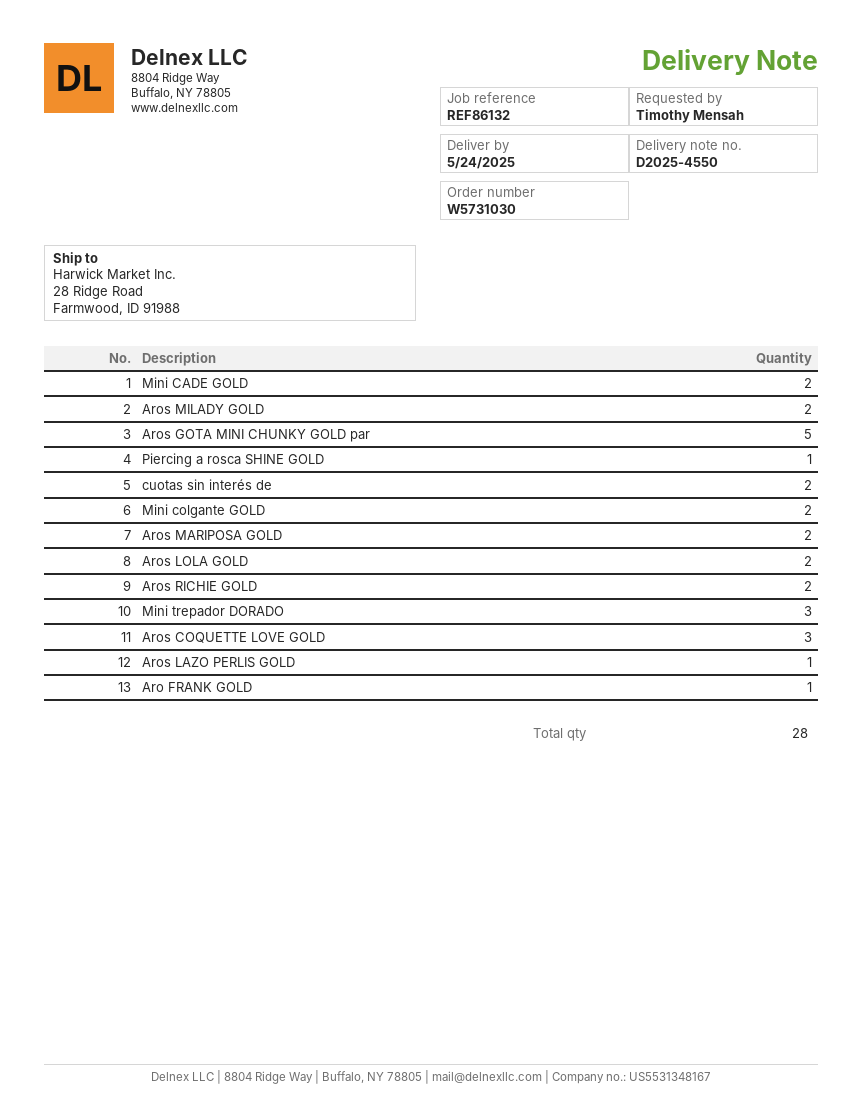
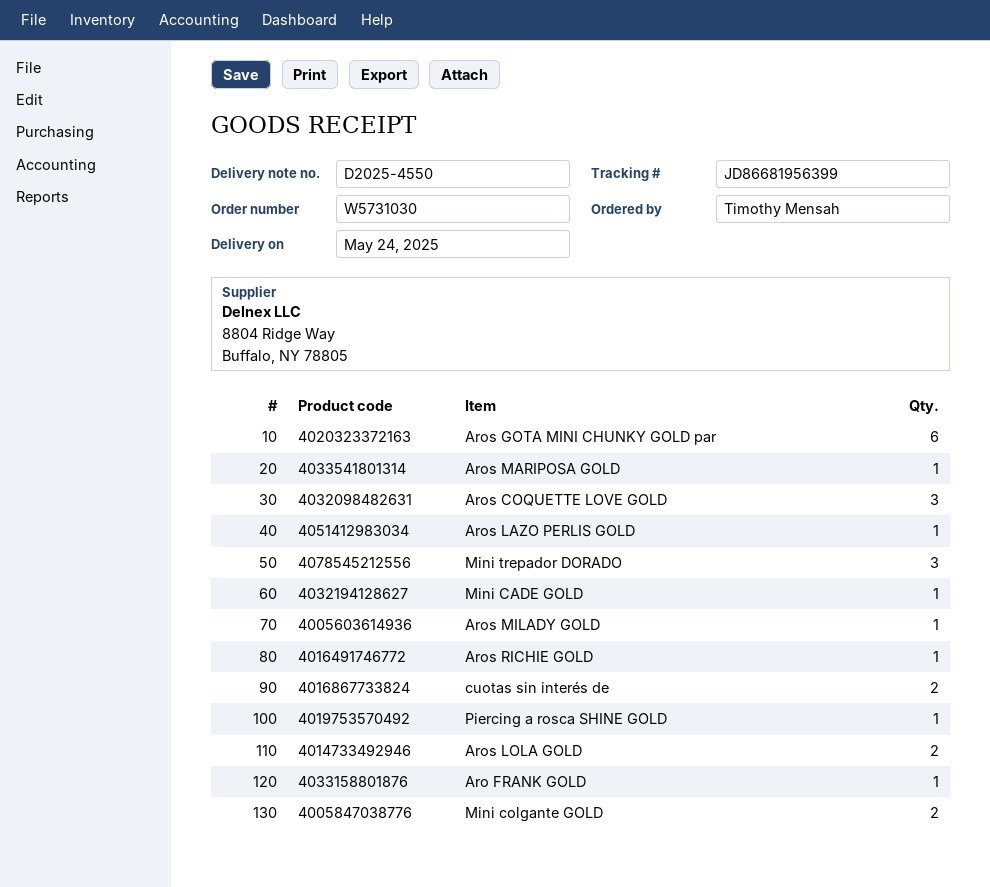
Mini CADE GOLD: 2 -> 1
Aros MILADY GOLD: 2 -> 1
Aros GOTA MINI CHUNKY GOLD par: 5 -> 6
Aros MARIPOSA GOLD: 2 -> 1
Aros RICHIE GOLD: 2 -> 1

